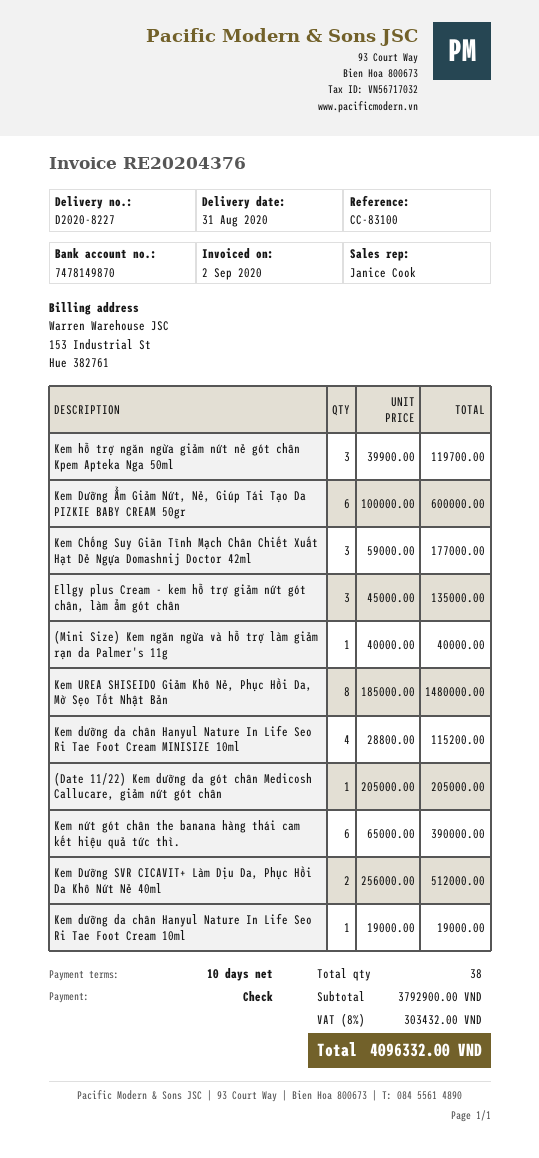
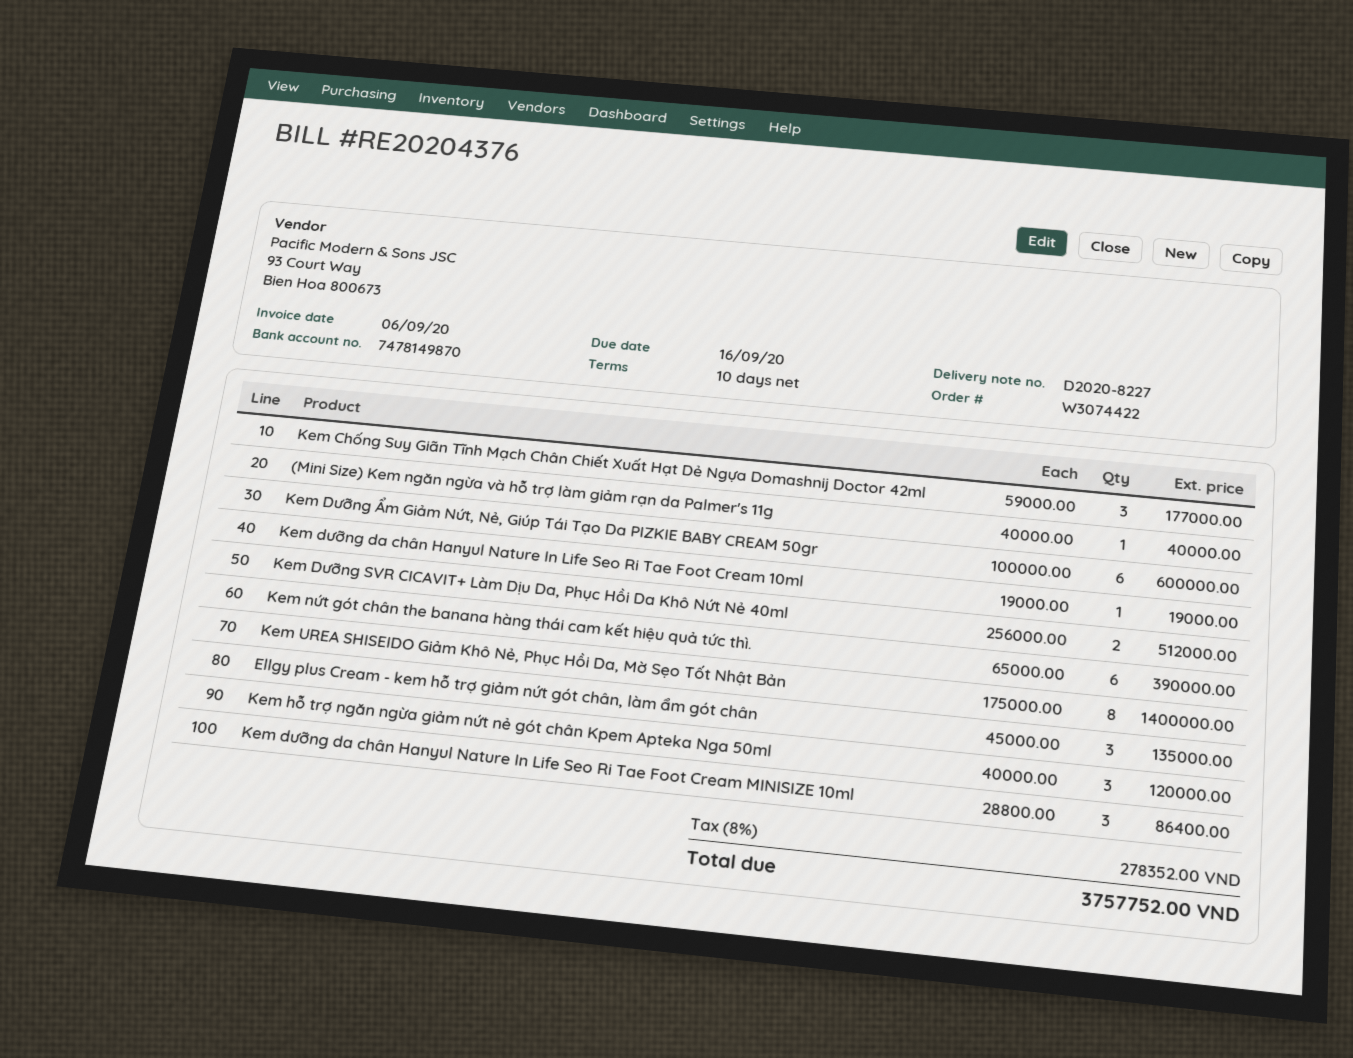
invoice date: 2020-09-02 -> 2020-09-06
Kem hỗ trợ ngăn ngừa giảm nứt nẻ gót chân Kpem Apteka Nga 50ml: 3 x 39900.00 = 119700.00 -> 3 x 40000.00 = 120000.00
Kem UREA SHISEIDO Giảm Khô Nẻ, Phục Hồi Da, Mờ Sẹo Tốt Nhật Bản: 8 x 185000.00 = 1480000.00 -> 8 x 175000.00 = 1400000.00
Kem dưỡng da chân Hanyul Nature In Life Seo Ri Tae Foot Cream MINISIZE 10ml: 4 x 28800.00 = 115200.00 -> 3 x 28800.00 = 86400.00
(Date 11/22) Kem dưỡng da gót chân Medicosh Callucare, giảm nứt gót chân: 1 x 205000.00 = 205000.00 -> none
tax: 8% = 303432.00 -> 8% = 278352.00
total: 4096332.00 -> 3757752.00

